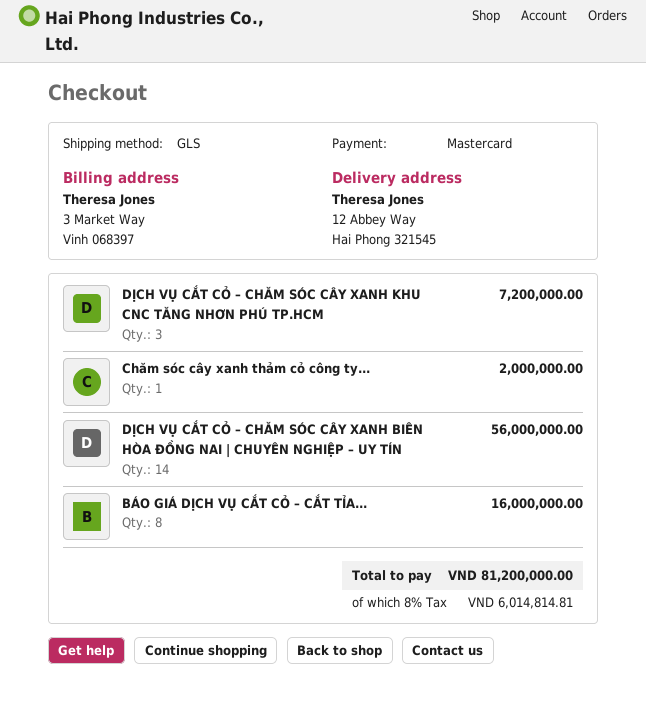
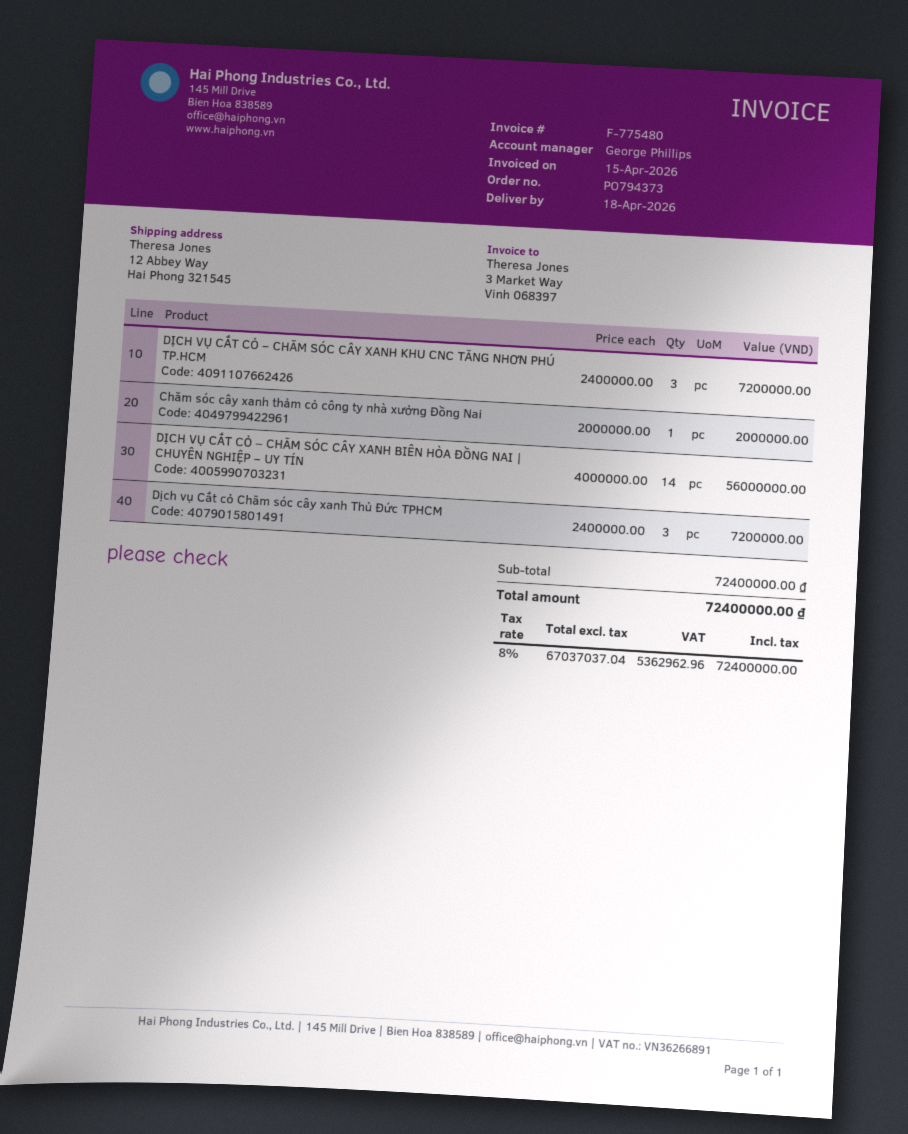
BÁO GIÁ DỊCH VỤ CẮT CỎ – CẮT TỈA...: 8 for 16000000.00 -> none
Dịch vụ Cắt cỏ Chăm sóc cây xanh Thủ Đức TPHCM: none -> 3 for 7200000.00
tax: 8% = 6014814.81 -> 8% = 5362962.96
total: 81200000.00 -> 72400000.00

